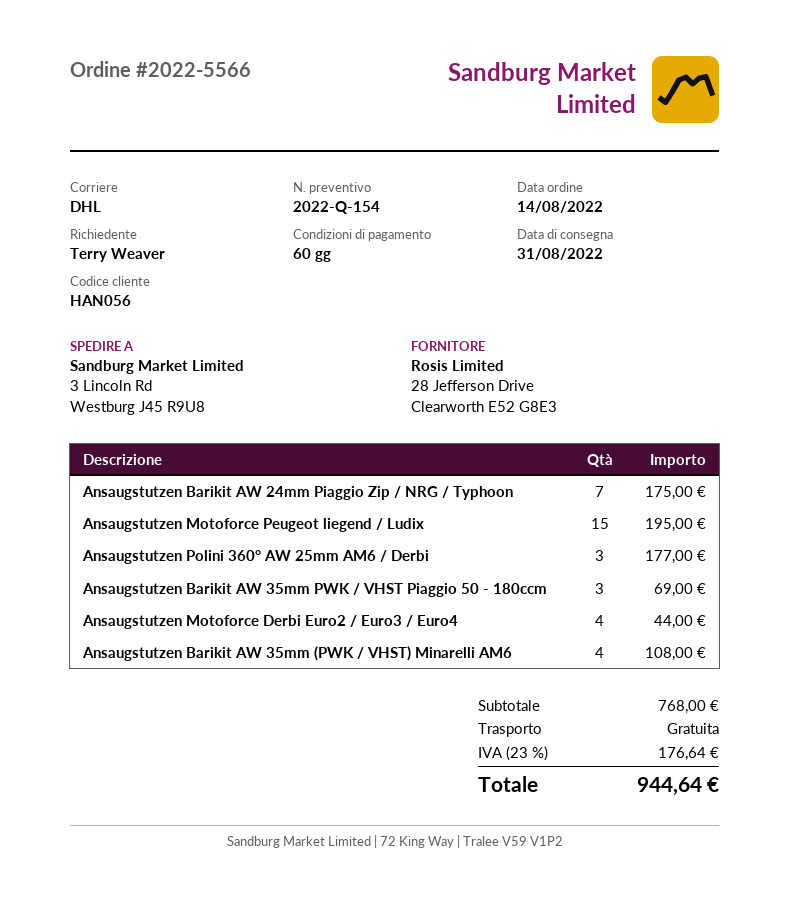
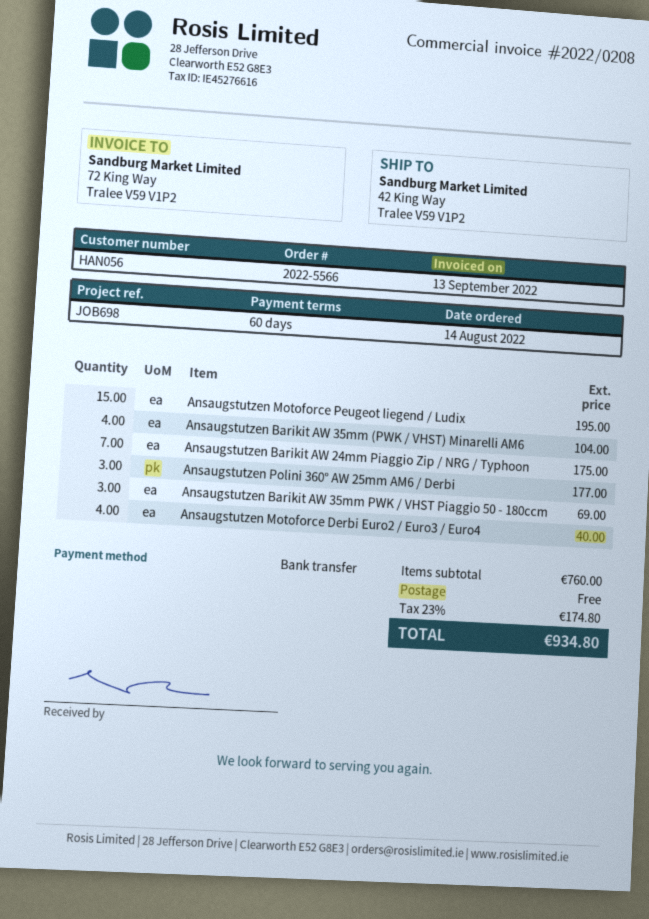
ship to: 3 Lincoln Rd, Westburg J45 R9U8 -> 42 King Way, Tralee V59 V1P2
Ansaugstutzen Motoforce Derbi Euro2 / Euro3 / Euro4: 4 for 44.00 -> 4 for 40.00
Ansaugstutzen Barikit AW 35mm (PWK / VHST) Minarelli AM6: 4 for 108.00 -> 4 for 104.00
subtotal: 768.00 -> 760.00
tax: 23% = 176.64 -> 23% = 174.80
total: 944.64 -> 934.80

